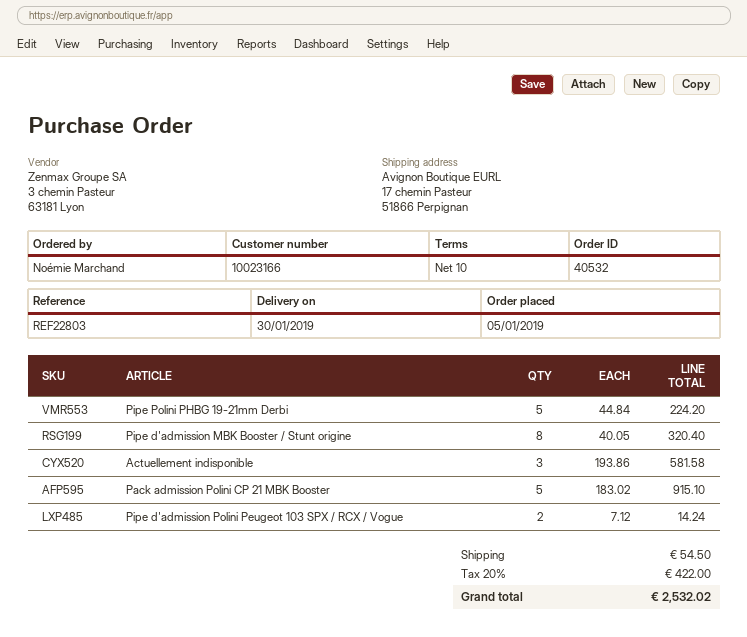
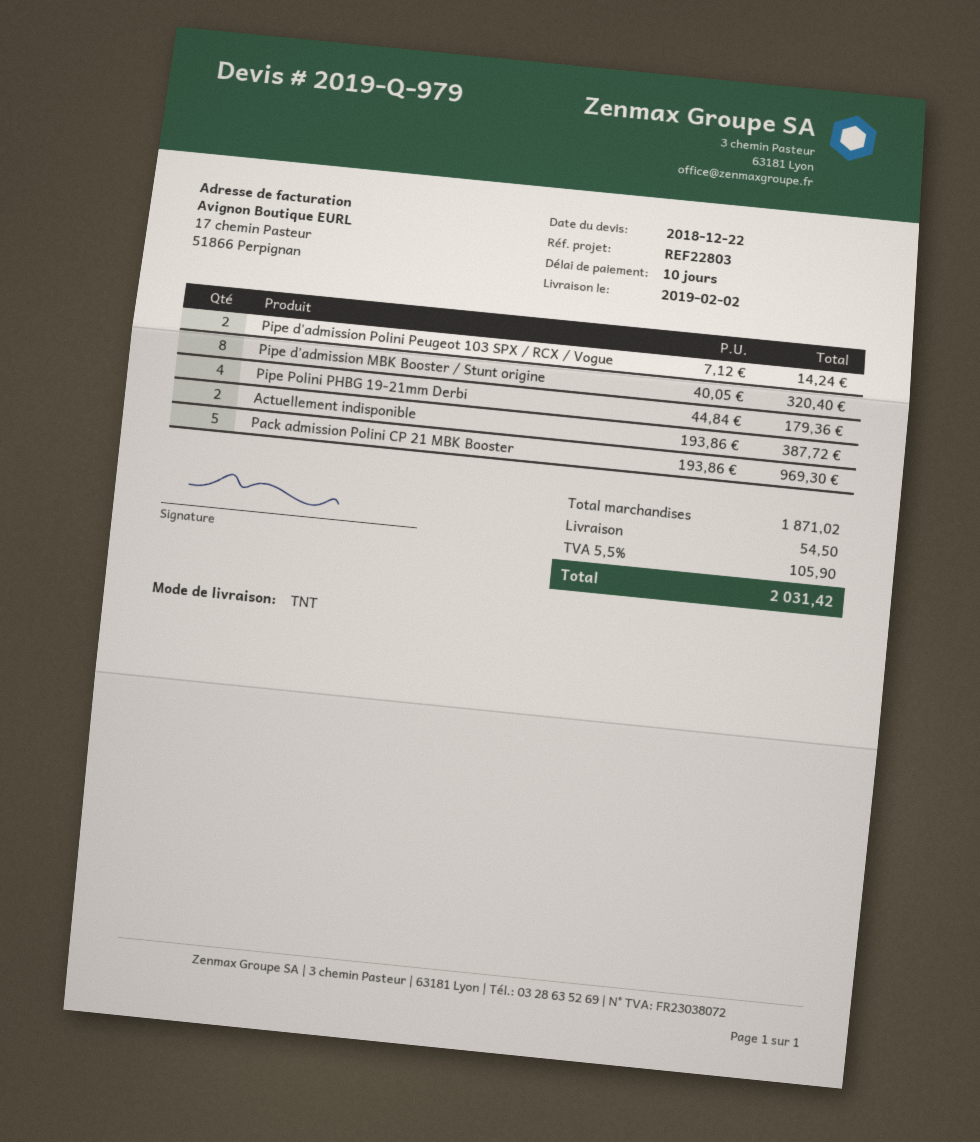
delivery date: 2019-01-30 -> 2019-02-02
Pipe Polini PHBG 19-21mm Derbi: 5 x 44.84 = 224.20 -> 4 x 44.84 = 179.36
Actuellement indisponible: 3 x 193.86 = 581.58 -> 2 x 193.86 = 387.72
Pack admission Polini CP 21 MBK Booster: 5 x 183.02 = 915.10 -> 5 x 193.86 = 969.30
tax: 20% = 422.00 -> 5.5% = 105.90
total: 2532.02 -> 2031.42

